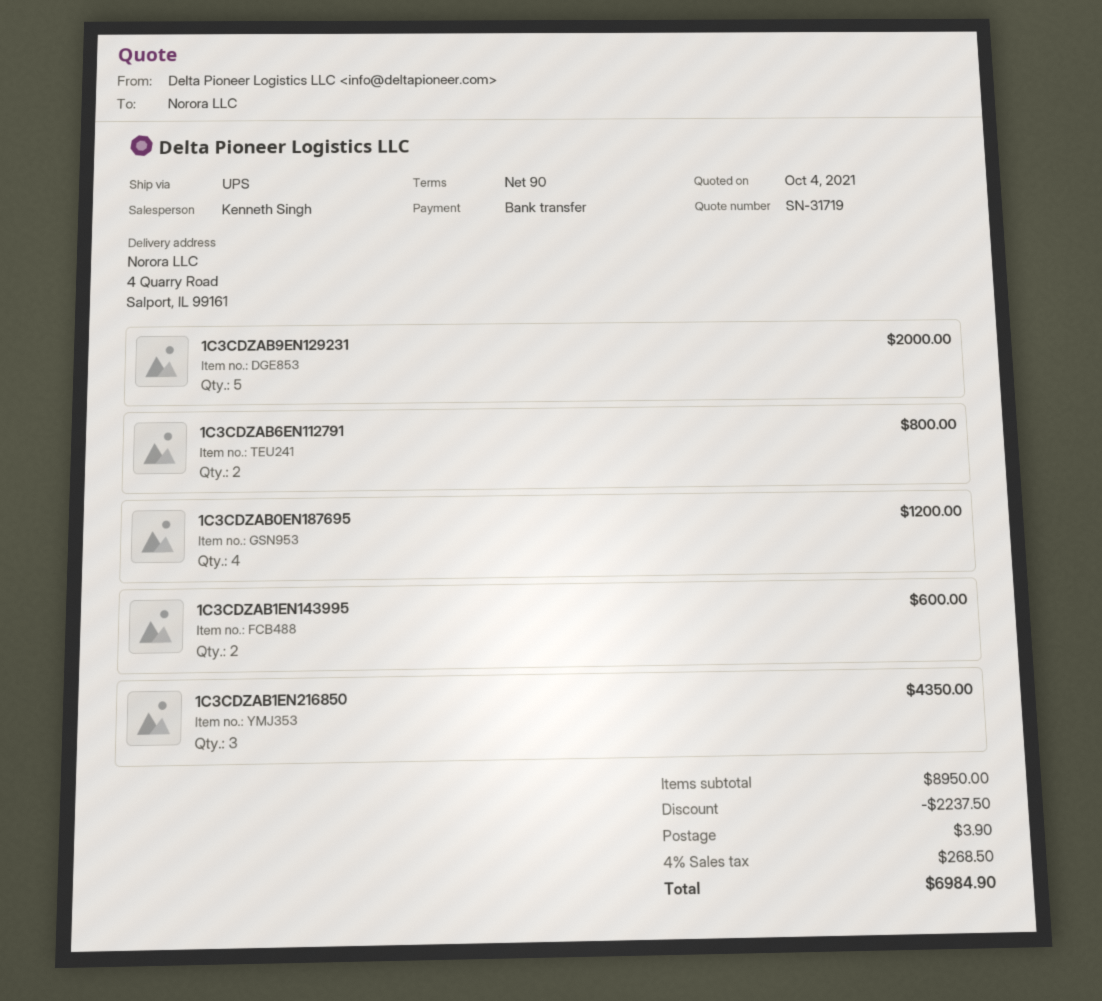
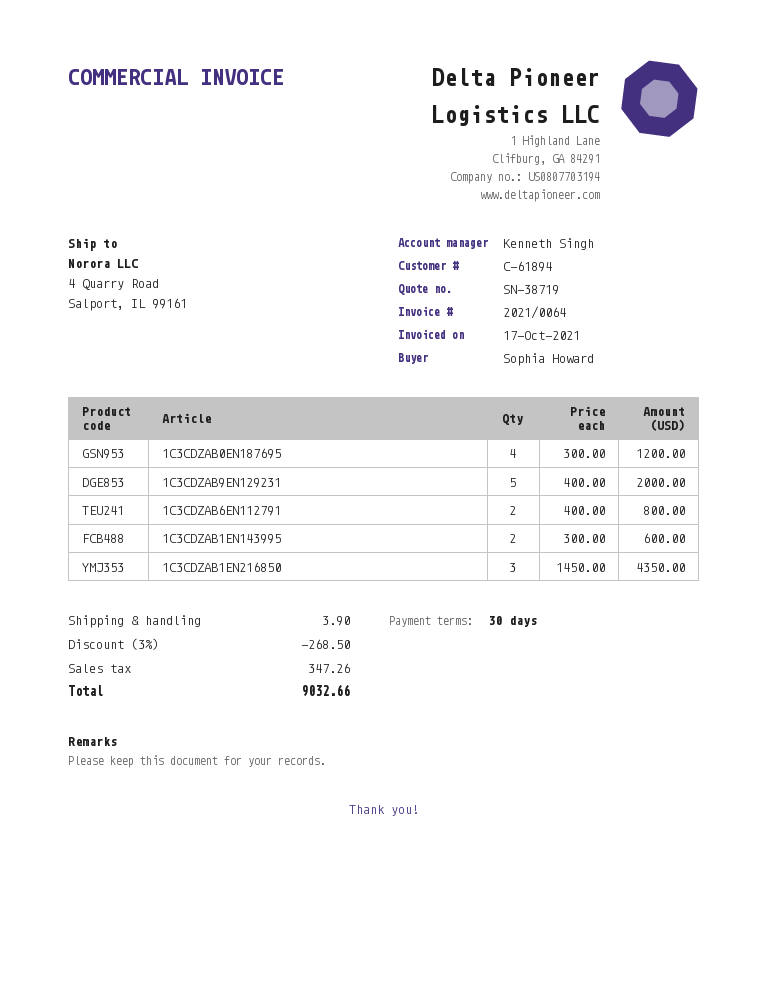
quote number: SN-31719 -> SN-38719
payment terms: 90 days -> 30 days
discount: 2237.50 -> 268.50
tax: 268.50 -> 347.26
total: 6984.90 -> 9032.66

